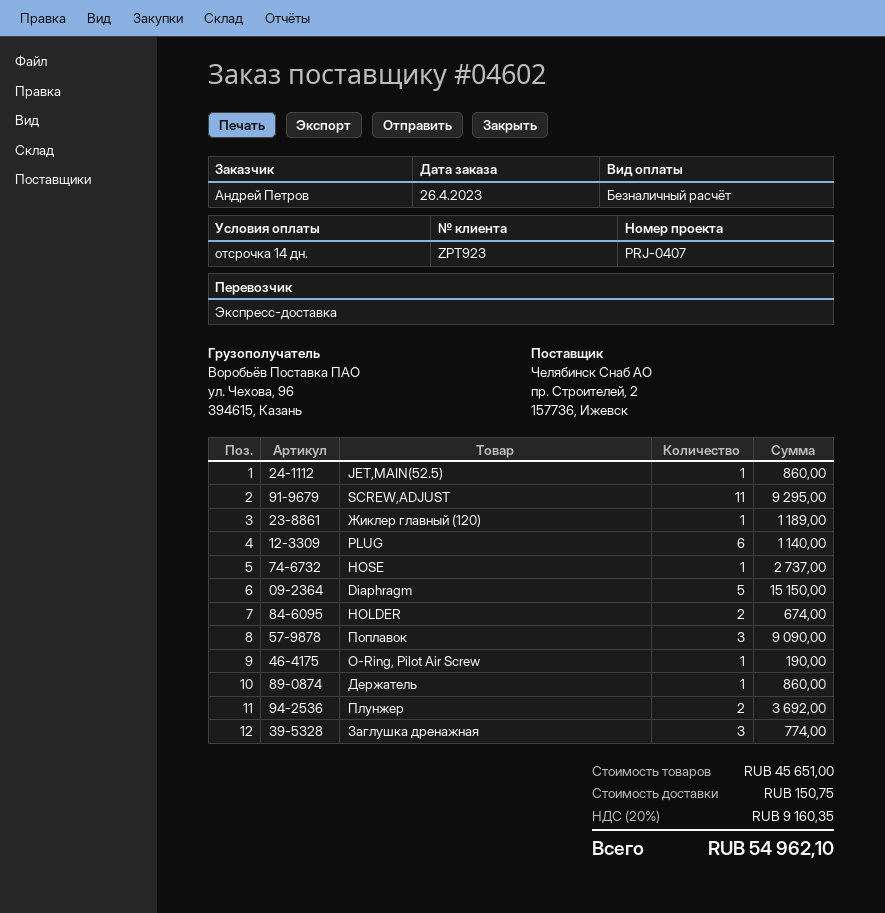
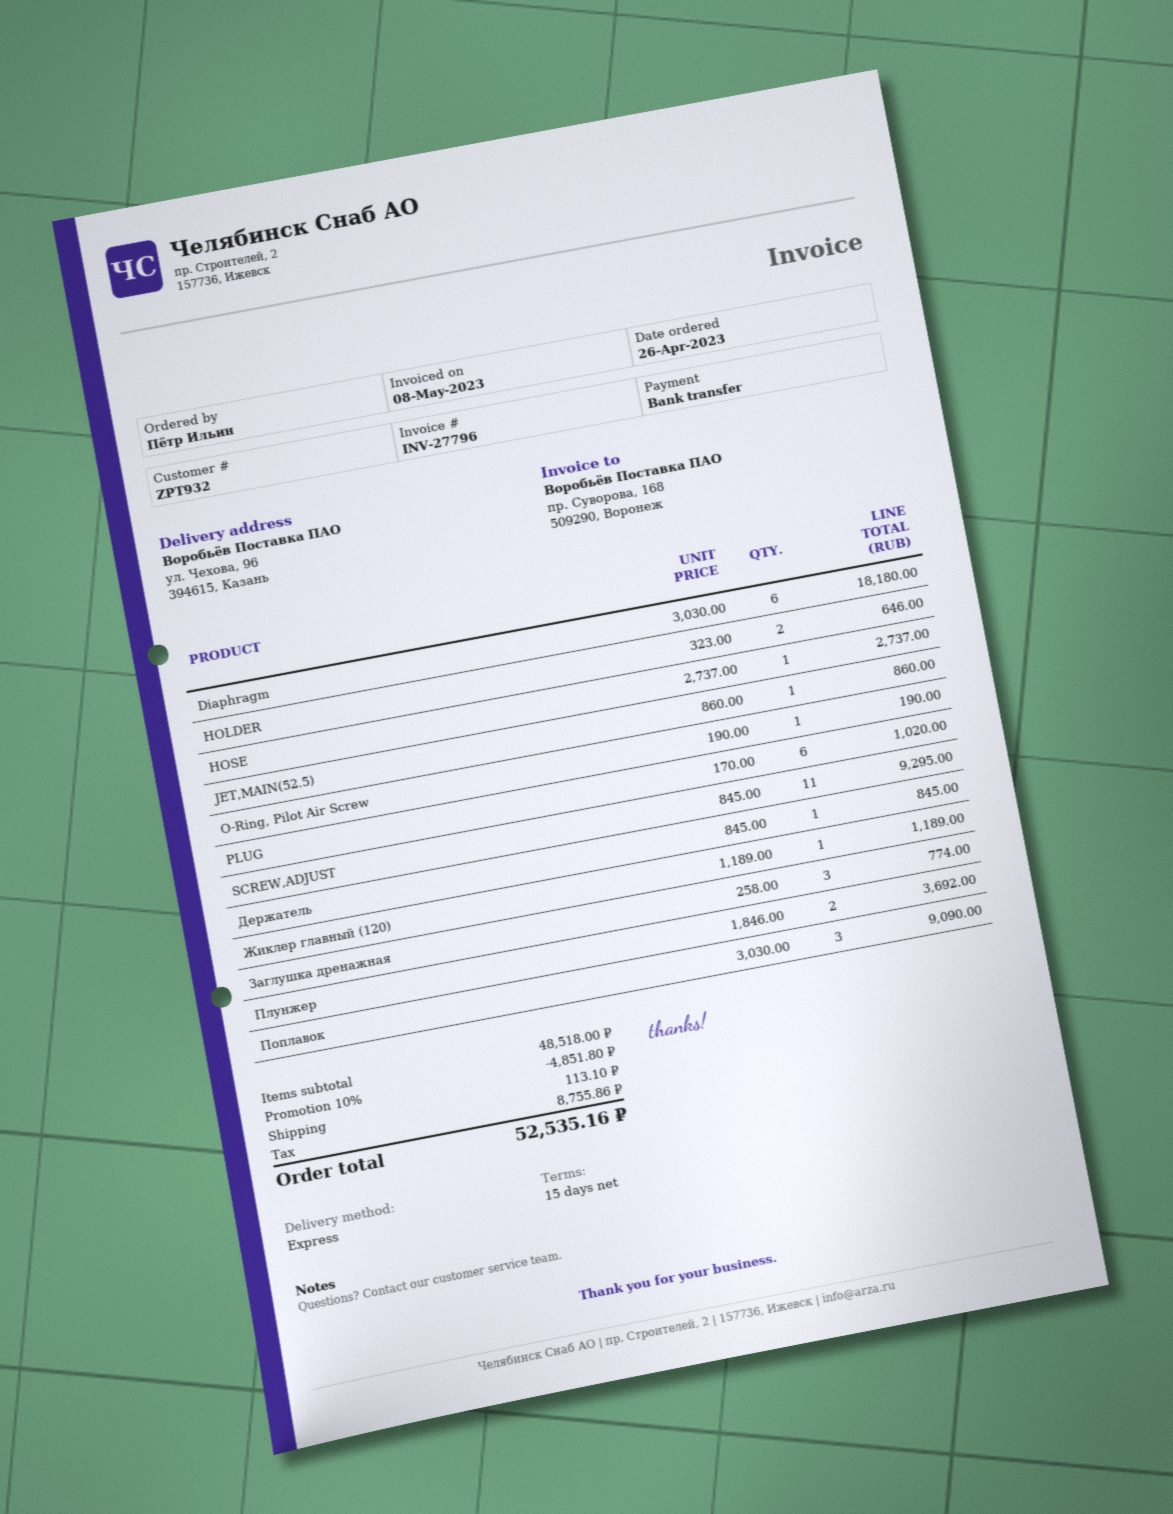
payment terms: 14 days -> 15 days
customer number: ZPT923 -> ZPT932
ordered by: Андрей Петров -> Пётр Ильин
PLUG: 6 for 1140.00 -> 6 for 1020.00
Diaphragm: 5 for 15150.00 -> 6 for 18180.00
HOLDER: 2 for 674.00 -> 2 for 646.00
Держатель: 1 for 860.00 -> 1 for 845.00
subtotal: 45651.00 -> 48518.00
discount: none -> 10% = 4851.80
shipping: 150.75 -> 113.10
tax: 9160.35 -> 8755.86
total: 54962.10 -> 52535.16

